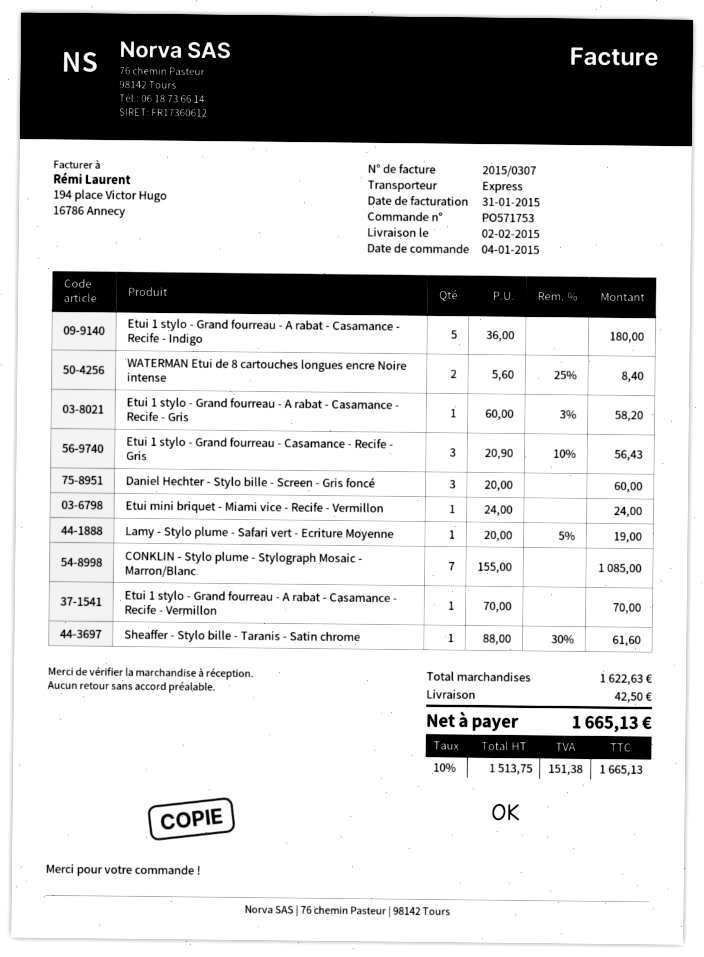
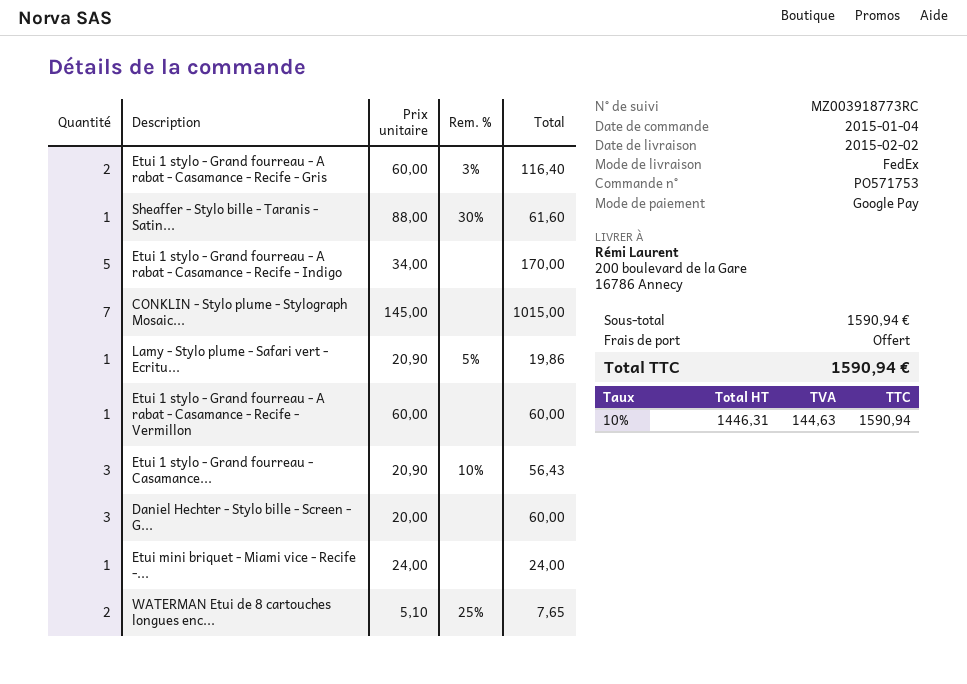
shipping method: express -> FedEx
Etui 1 stylo - Grand fourreau - A rabat - Casamance - Recife - Indigo: 5 x 36.00 = 180.00 -> 5 x 34.00 = 170.00
WATERMAN Etui de 8 cartouches longues encre Noire intense: 2 x 5.60 - 25% = 8.40 -> 2 x 5.10 - 25% = 7.65
Etui 1 stylo - Grand fourreau - A rabat - Casamance - Recife - Gris: 1 x 60.00 - 3% = 58.20 -> 2 x 60.00 - 3% = 116.40
Lamy - Stylo plume - Safari vert - Ecriture Moyenne: 1 x 20.00 - 5% = 19.00 -> 1 x 20.90 - 5% = 19.86
CONKLIN - Stylo plume - Stylograph Mosaic - Marron/Blanc: 7 x 155.00 = 1085.00 -> 7 x 145.00 = 1015.00
Etui 1 stylo - Grand fourreau - A rabat - Casamance - Recife - Vermillon: 1 x 70.00 = 70.00 -> 1 x 60.00 = 60.00
subtotal: 1622.63 -> 1590.94
shipping: 42.50 -> 0.00
net: 1513.75 -> 1446.31
tax: 10% = 151.38 -> 10% = 144.63
total: 1665.13 -> 1590.94

